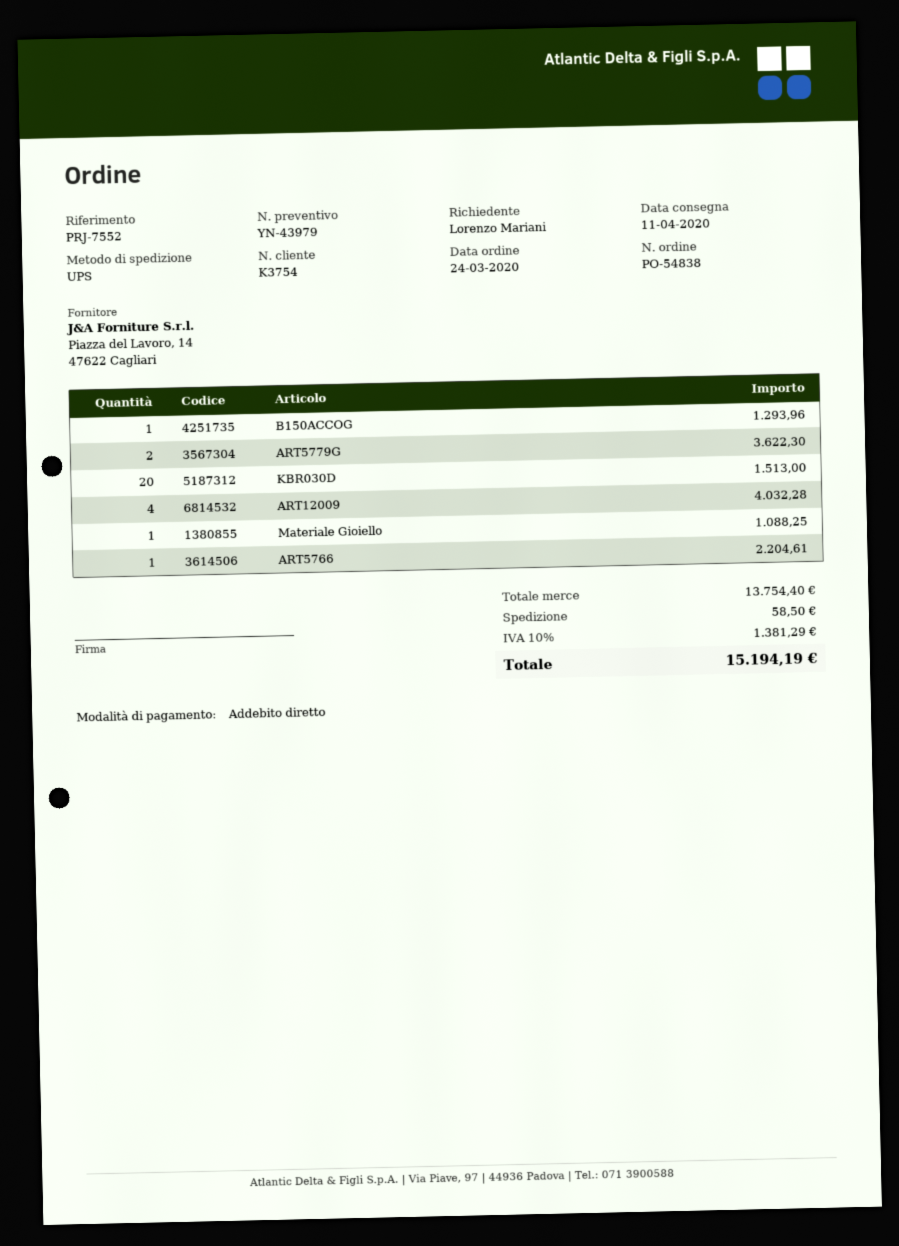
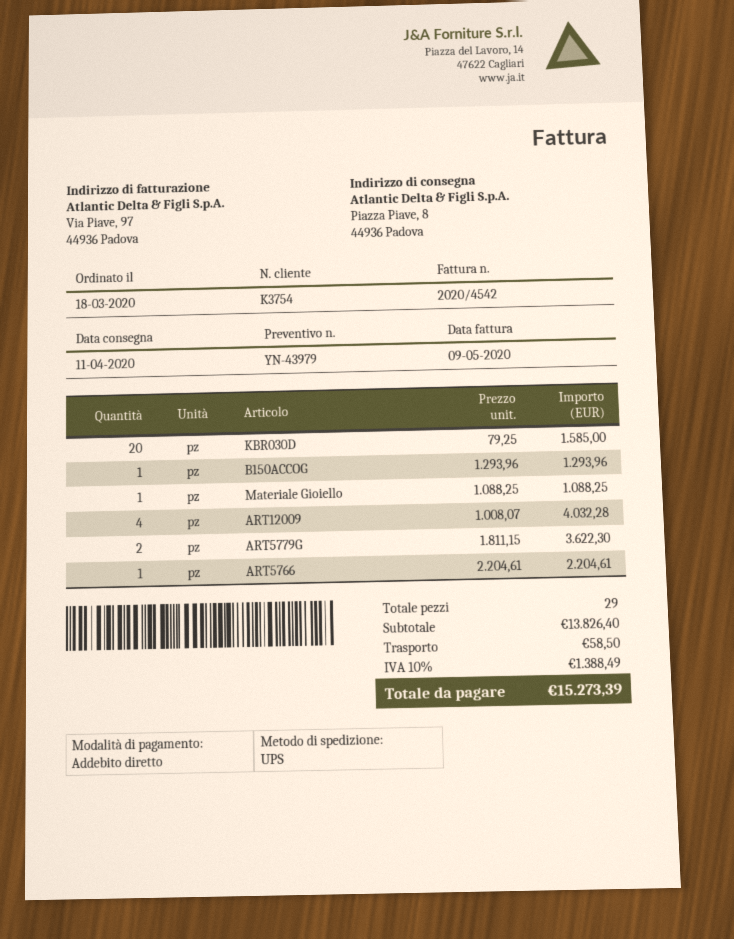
order date: 2020-03-24 -> 2020-03-18
KBR030D: 20 for 1513.00 -> 20 for 1585.00
subtotal: 13754.40 -> 13826.40
tax: 10% = 1381.29 -> 10% = 1388.49
total: 15194.19 -> 15273.39

